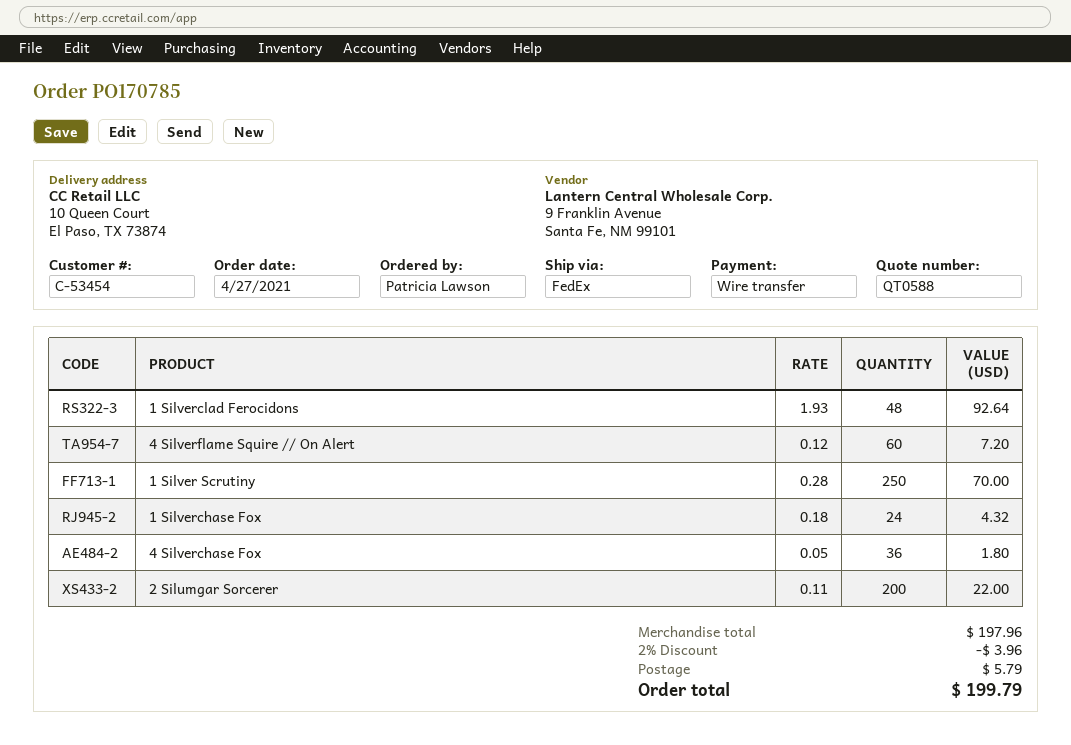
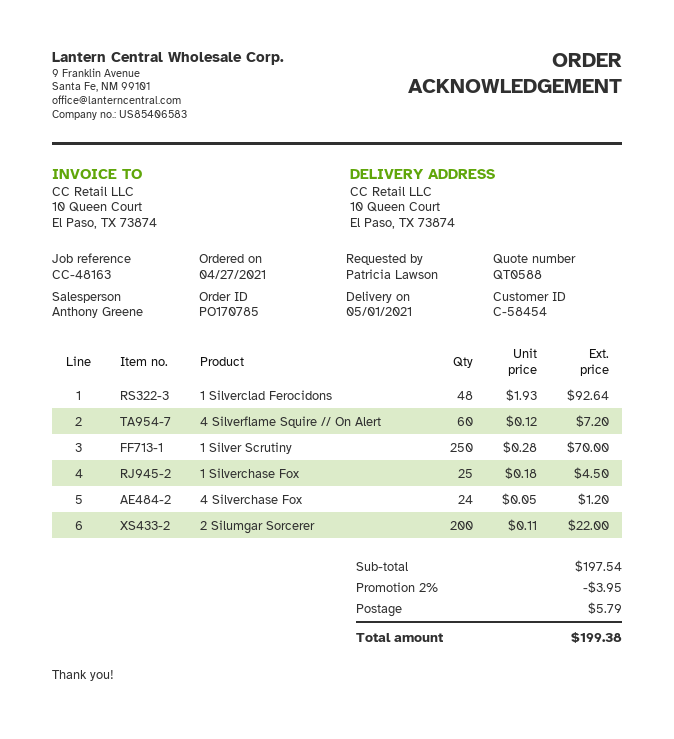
customer number: C-53454 -> C-58454
1 Silverchase Fox: 24 x 0.18 = 4.32 -> 25 x 0.18 = 4.50
4 Silverchase Fox: 36 x 0.05 = 1.80 -> 24 x 0.05 = 1.20
subtotal: 197.96 -> 197.54
discount: 2% = 3.96 -> 2% = 3.95
total: 199.79 -> 199.38

